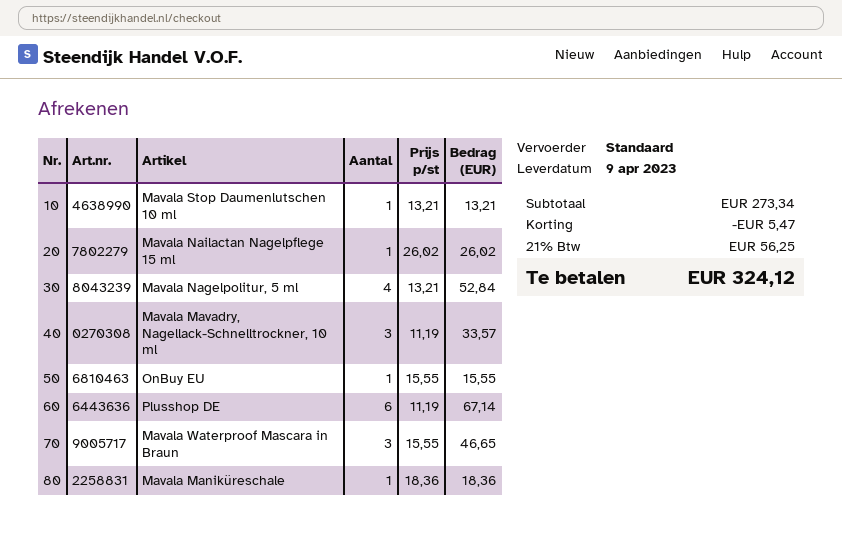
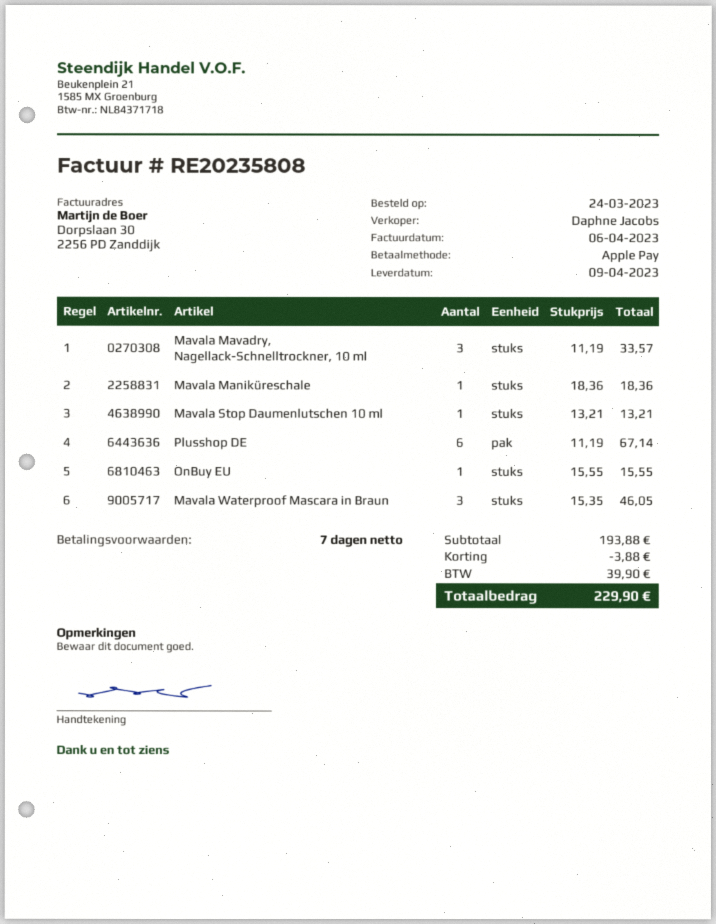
Mavala Nailactan Nagelpflege 15 ml: 1 x 26.02 = 26.02 -> none
Mavala Nagelpolitur, 5 ml: 4 x 13.21 = 52.84 -> none
Mavala Waterproof Mascara in Braun: 3 x 15.55 = 46.65 -> 3 x 15.35 = 46.05
subtotal: 273.34 -> 193.88
discount: 5.47 -> 3.88
tax: 56.25 -> 39.90
total: 324.12 -> 229.90

